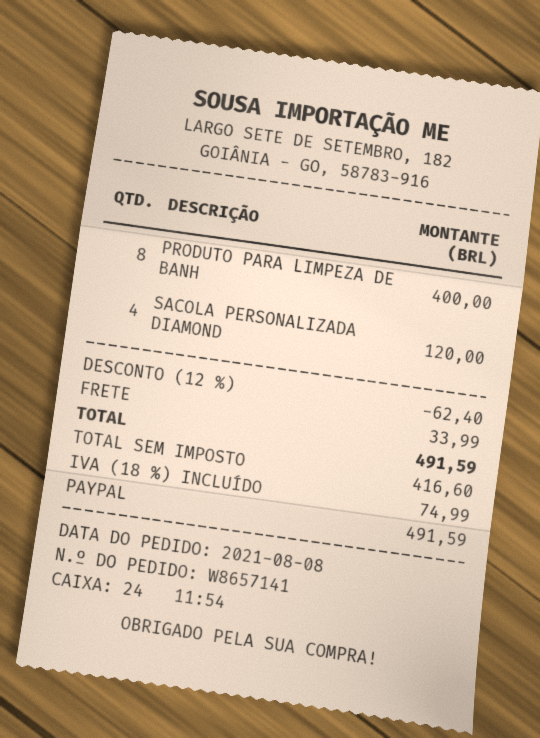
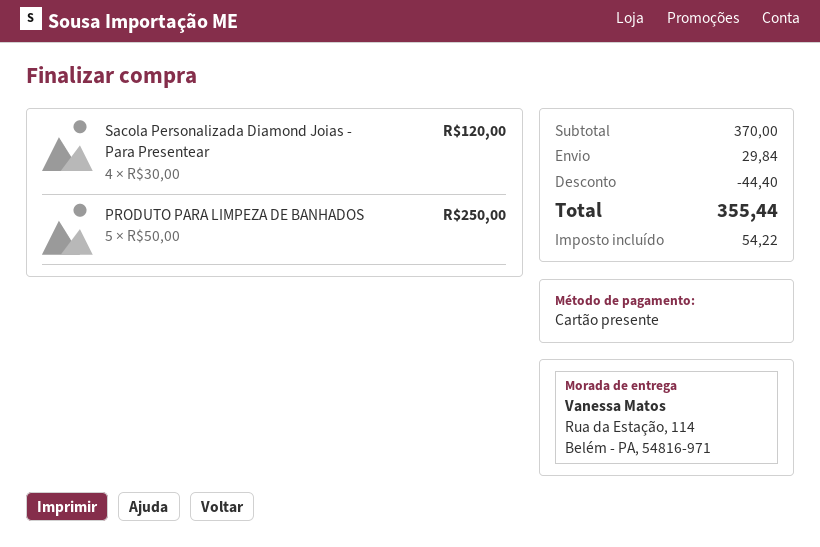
payment method: PayPal -> gift card
PRODUTO PARA LIMPEZA DE BANH: 8 for 400.00 -> 5 for 250.00
discount: 62.40 -> 44.40
shipping: 33.99 -> 29.84
tax: 74.99 -> 54.22
total: 491.59 -> 355.44

